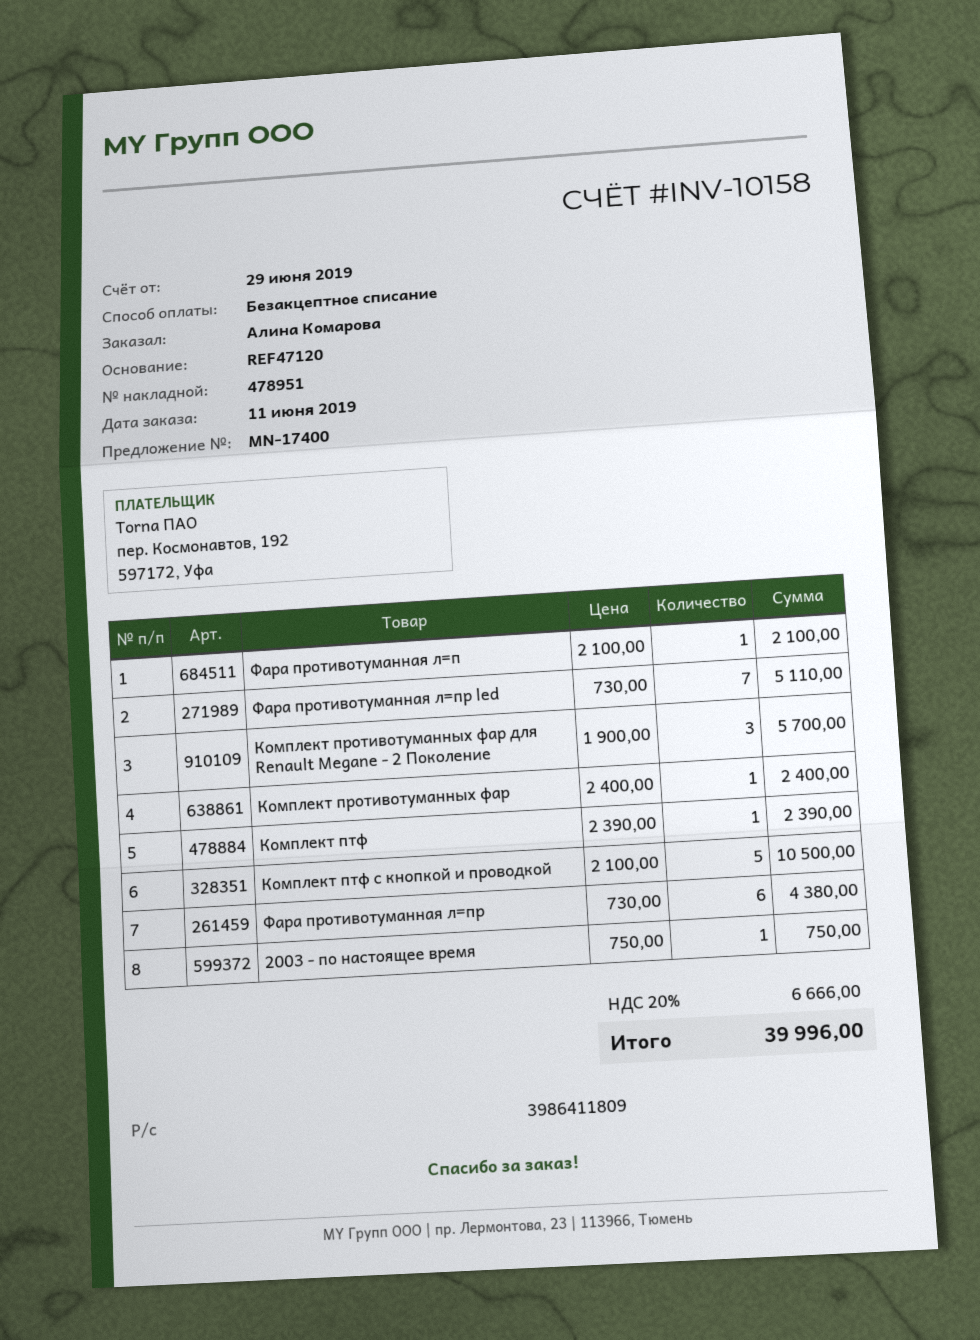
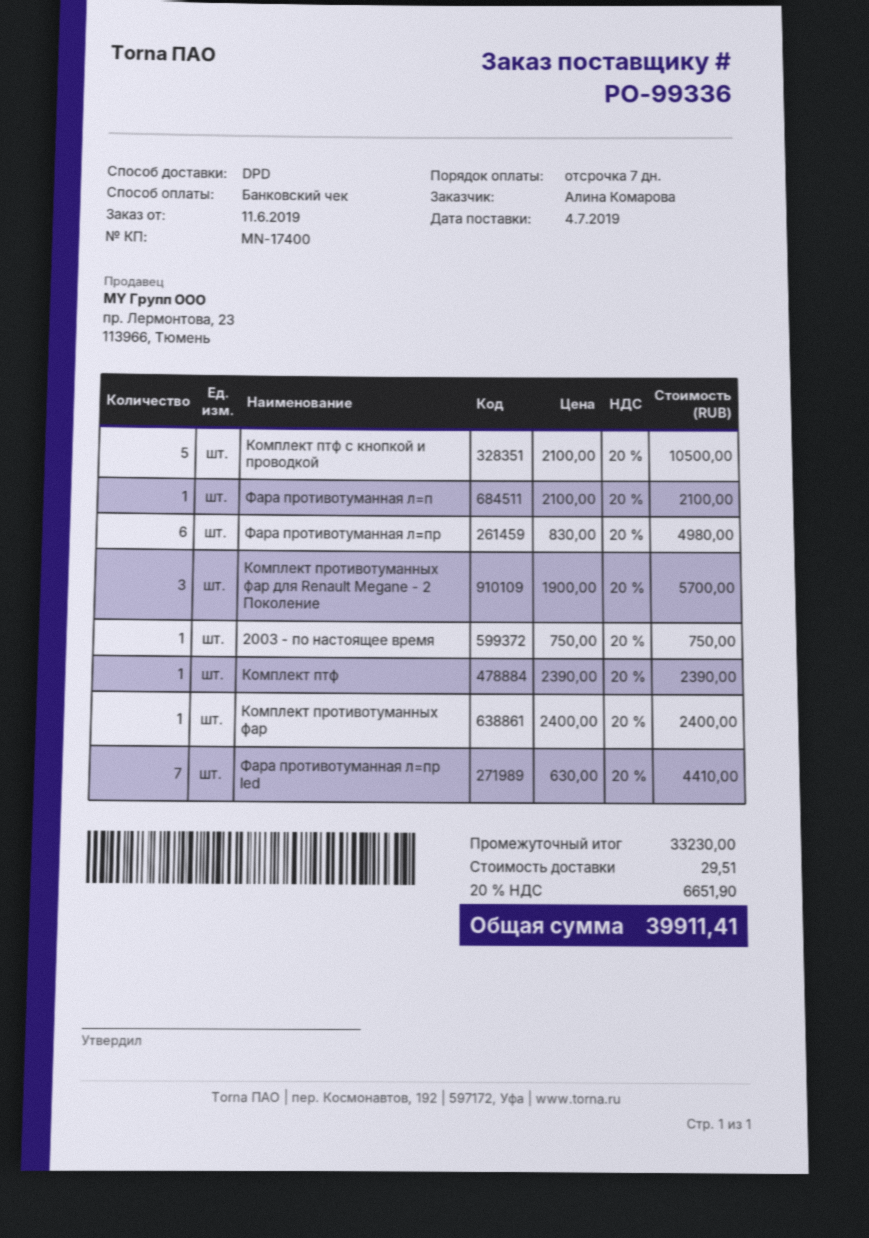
payment method: direct debit -> cheque
Фара противотуманная л=пр led: 7 x 730.00 = 5110.00 -> 7 x 630.00 = 4410.00
Фара противотуманная л=пр: 6 x 730.00 = 4380.00 -> 6 x 830.00 = 4980.00
shipping: none -> 29.51
tax: 20% = 6666.00 -> 20% = 6651.90
total: 39996.00 -> 39911.41

